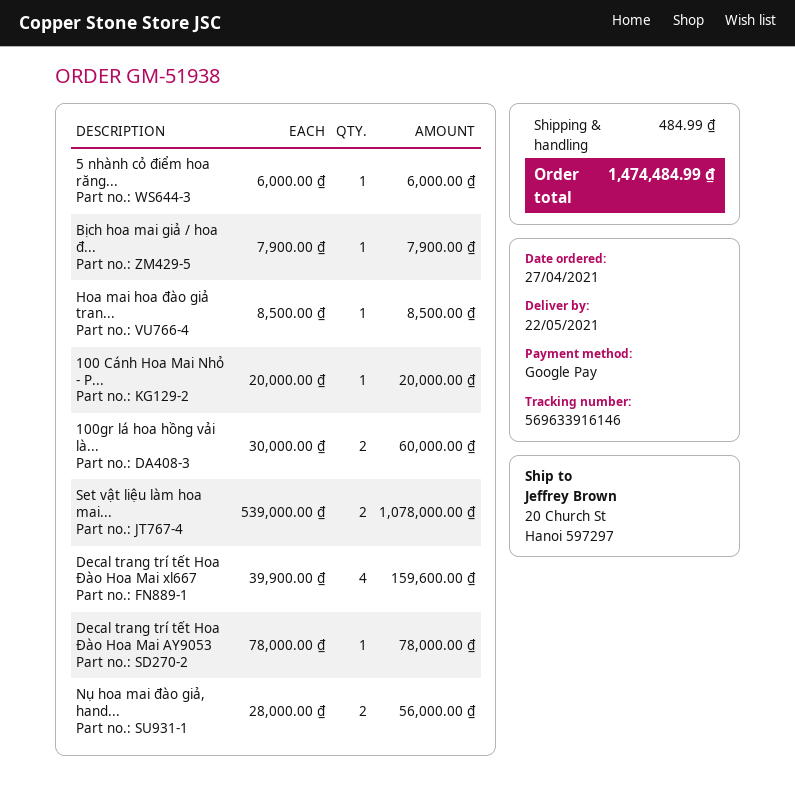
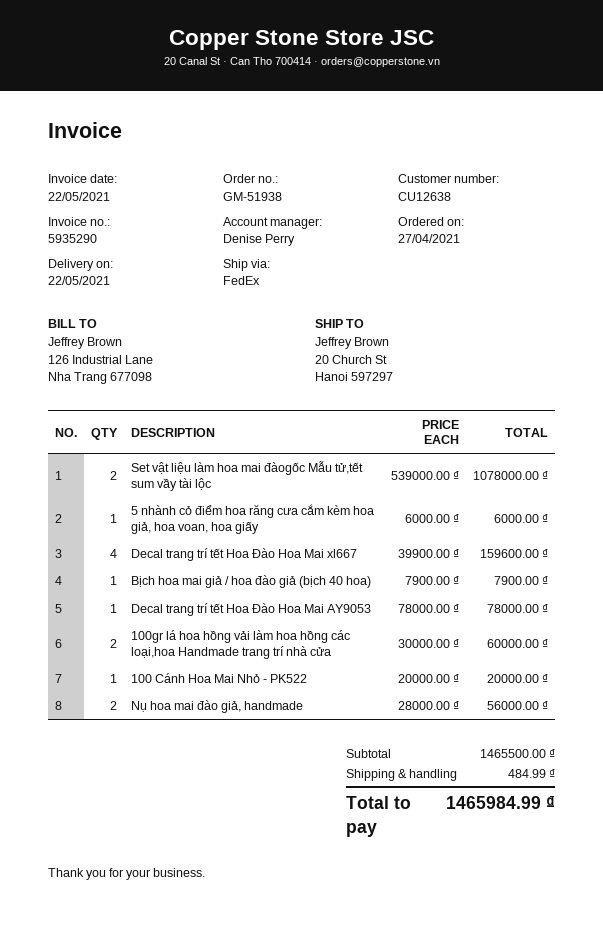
Hoa mai hoa đào giả tran...: 1 x 8500.00 = 8500.00 -> none
total: 1474484.99 -> 1465984.99

